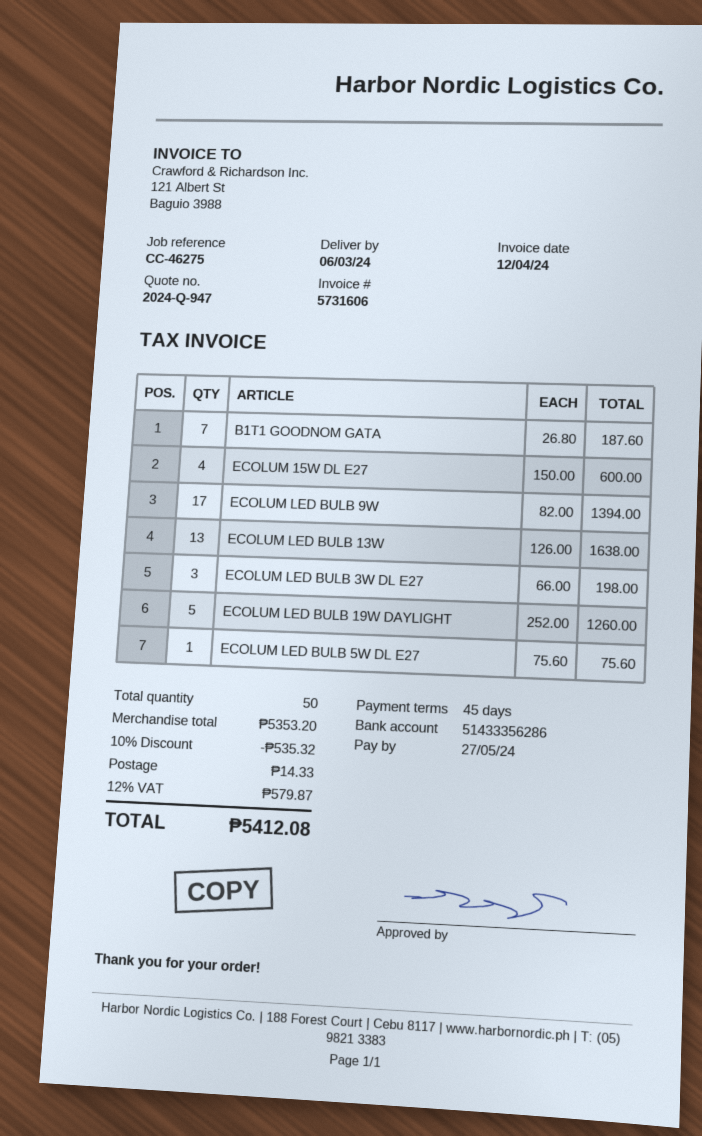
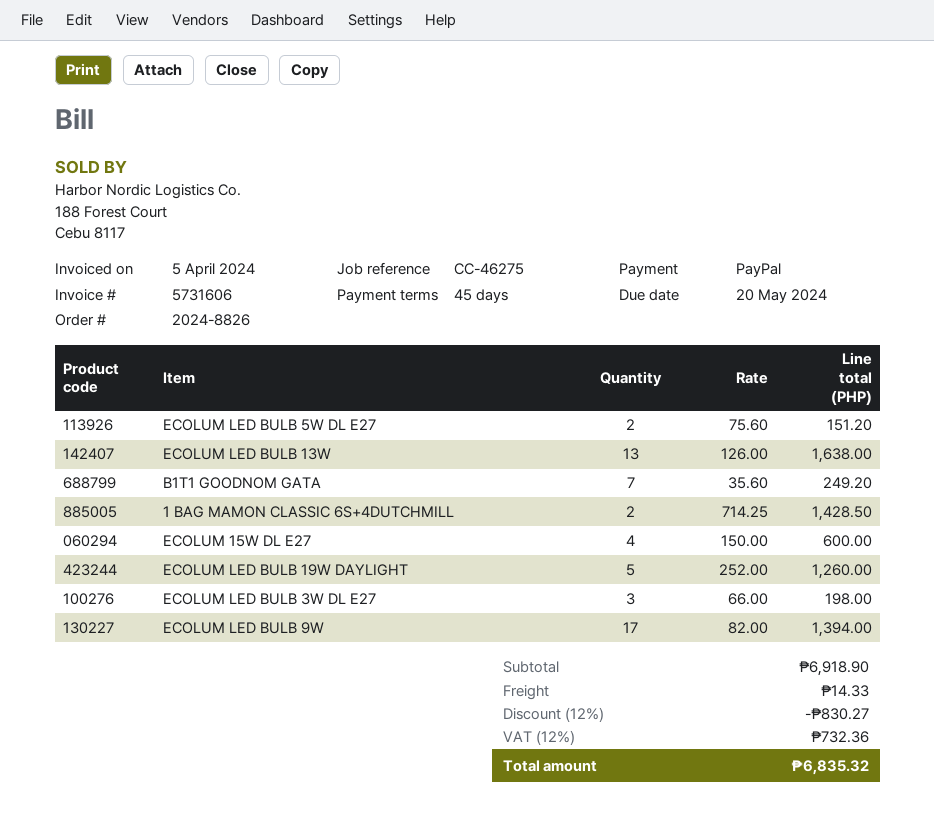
invoice date: 2024-04-12 -> 2024-04-05
due date: 2024-05-27 -> 2024-05-20
B1T1 GOODNOM GATA: 7 x 26.80 = 187.60 -> 7 x 35.60 = 249.20
ECOLUM LED BULB 5W DL E27: 1 x 75.60 = 75.60 -> 2 x 75.60 = 151.20
1 BAG MAMON CLASSIC 6S+4DUTCHMILL: none -> 2 x 714.25 = 1428.50
subtotal: 5353.20 -> 6918.90
discount: 10% = 535.32 -> 12% = 830.27
tax: 12% = 579.87 -> 12% = 732.36
total: 5412.08 -> 6835.32

